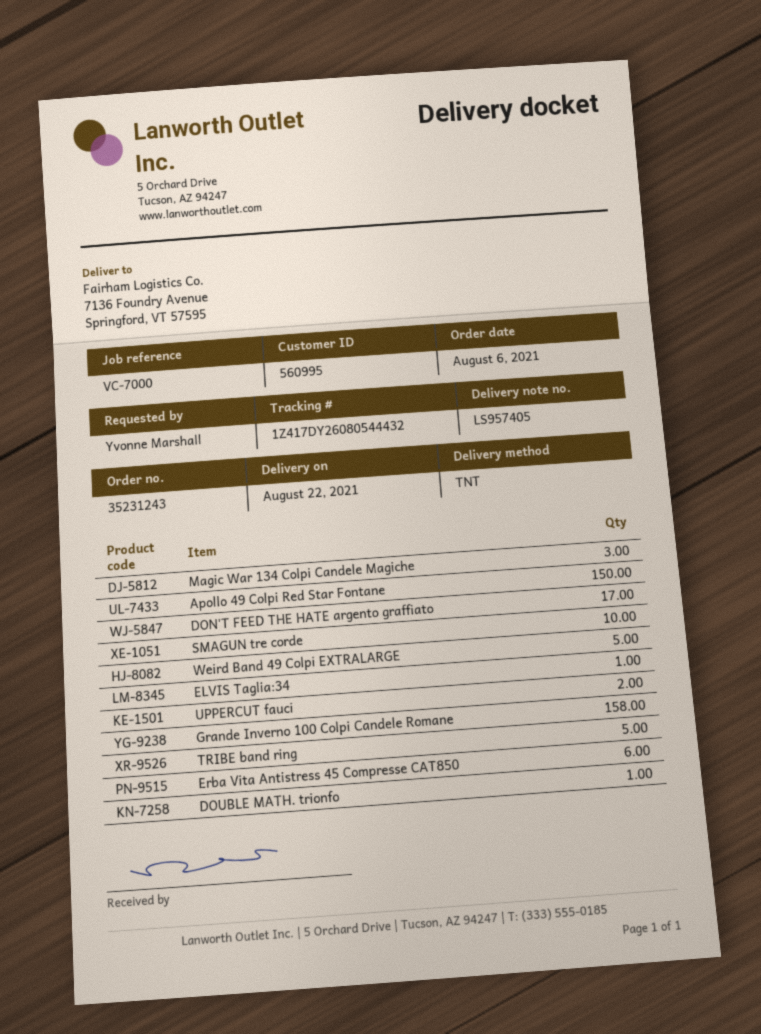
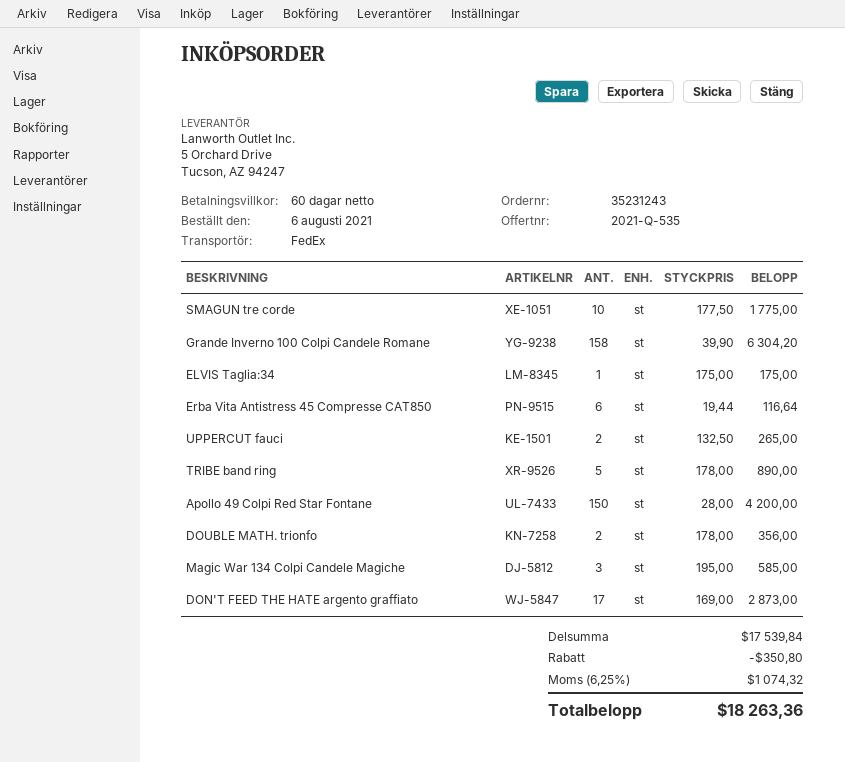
shipping method: TNT -> FedEx
Weird Band 49 Colpi EXTRALARGE: 5 -> none
DOUBLE MATH. trionfo: 1 -> 2

